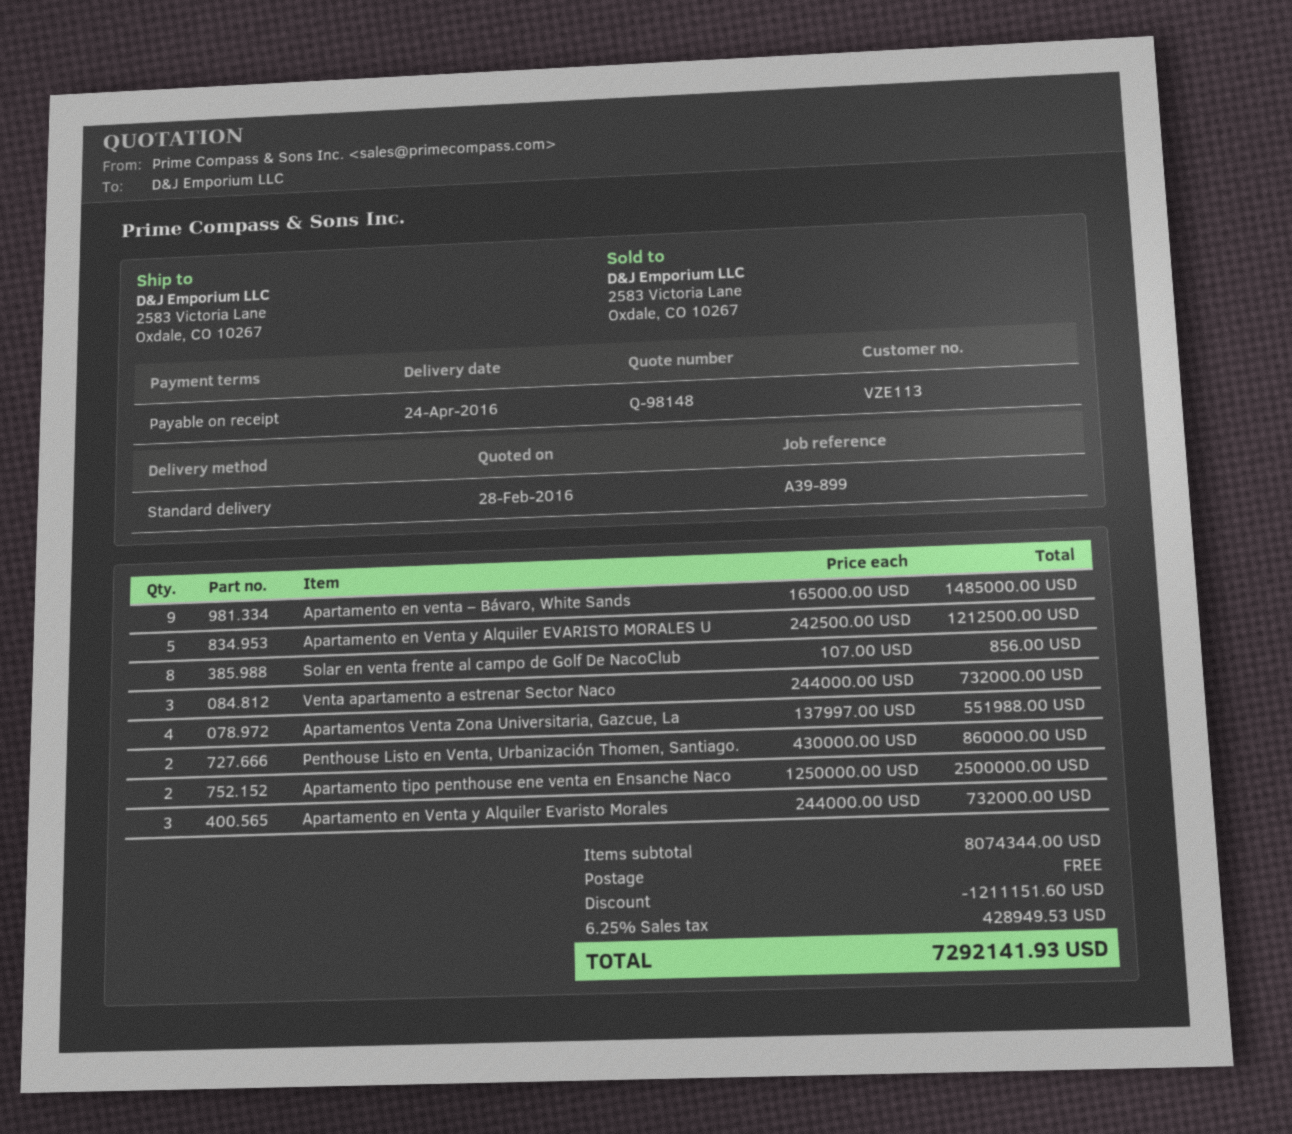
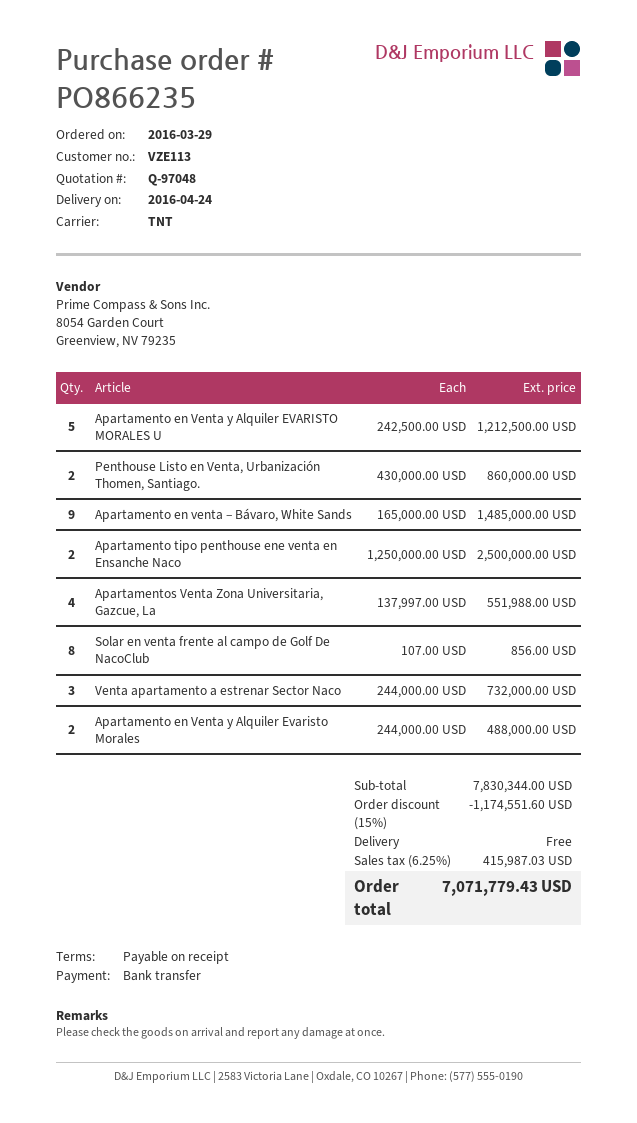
quote number: Q-98148 -> Q-97048
shipping method: standard -> TNT
Apartamento en Venta y Alquiler Evaristo Morales: 3 x 244000.00 = 732000.00 -> 2 x 244000.00 = 488000.00
subtotal: 8074344.00 -> 7830344.00
discount: 1211151.60 -> 1174551.60
tax: 6.25% = 428949.53 -> 6.25% = 415987.03
total: 7292141.93 -> 7071779.43

